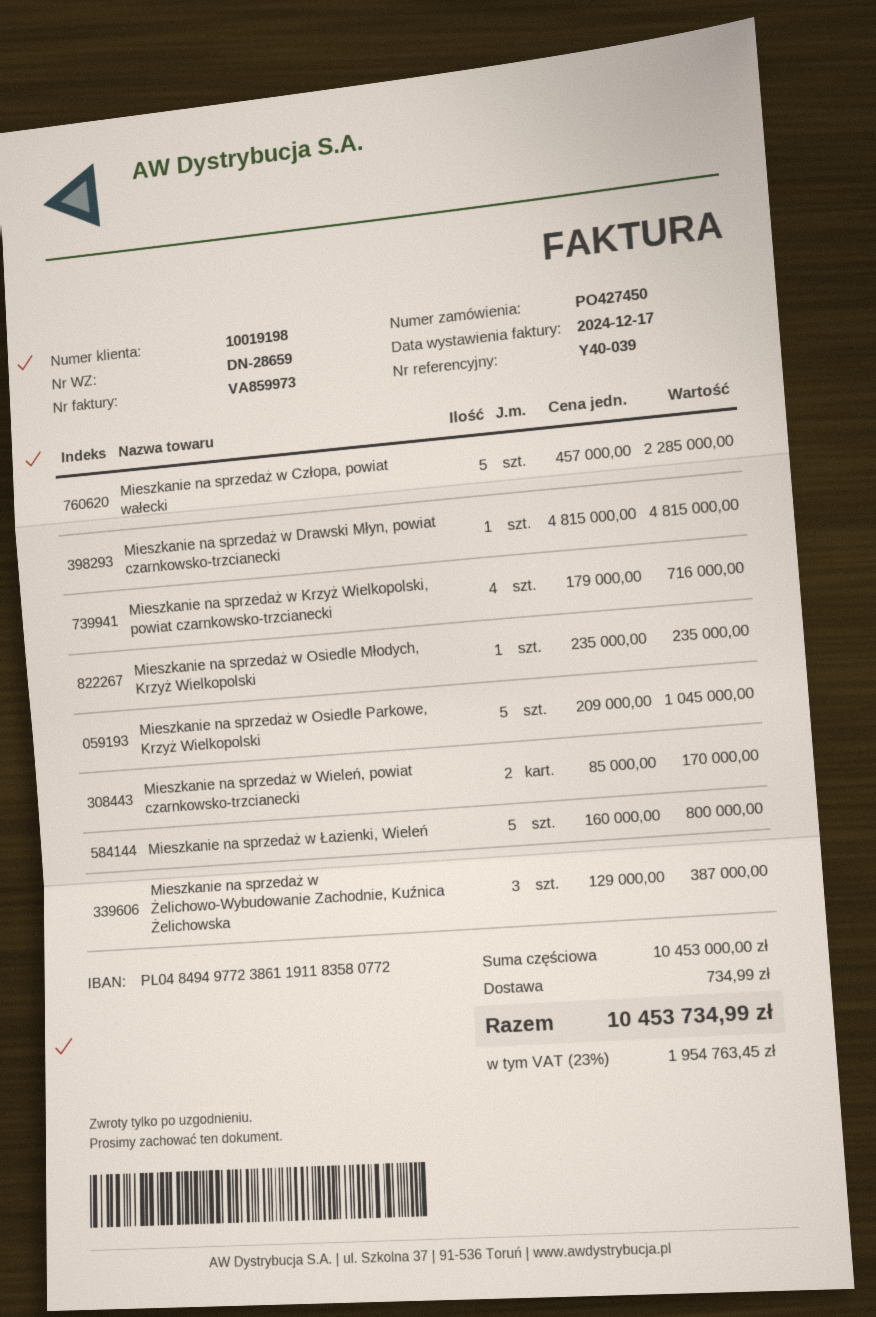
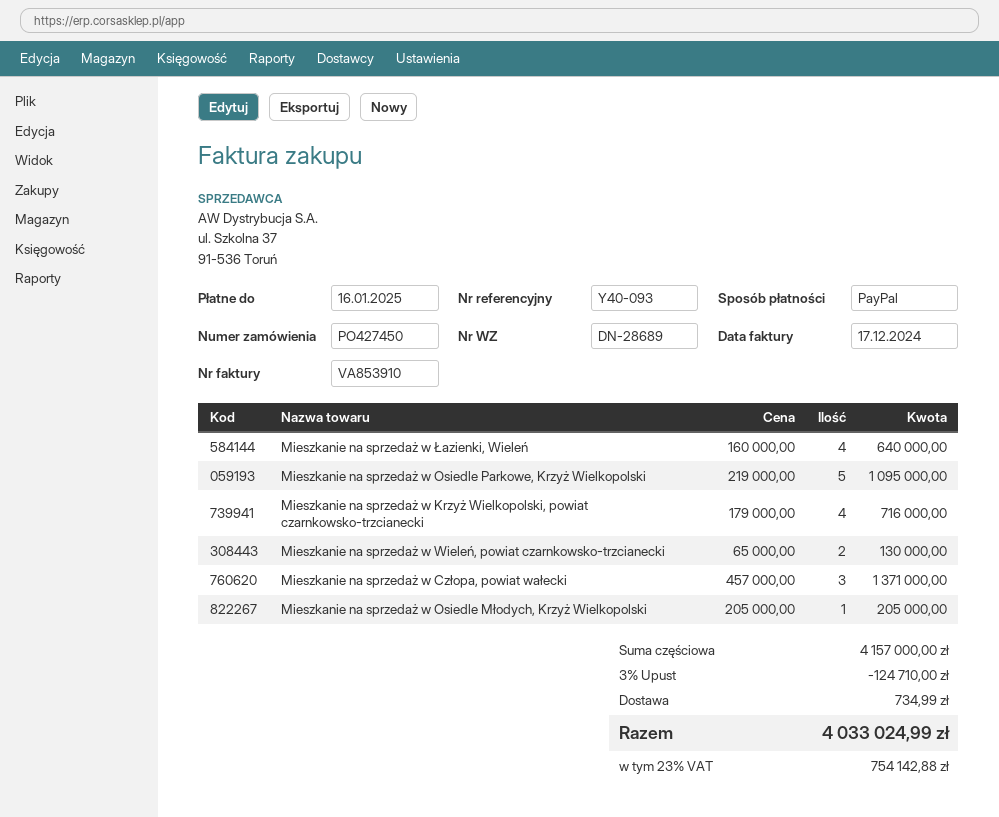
delivery note number: DN-28659 -> DN-28689
invoice number: VA859973 -> VA853910
reference: Y40-039 -> Y40-093
Mieszkanie na sprzedaż w Człopa, powiat wałecki: 5 x 457000.00 = 2285000.00 -> 3 x 457000.00 = 1371000.00
Mieszkanie na sprzedaż w Drawski Młyn, powiat czarnkowsko-trzcianecki: 1 x 4815000.00 = 4815000.00 -> none
Mieszkanie na sprzedaż w Osiedle Młodych, Krzyż Wielkopolski: 1 x 235000.00 = 235000.00 -> 1 x 205000.00 = 205000.00
Mieszkanie na sprzedaż w Osiedle Parkowe, Krzyż Wielkopolski: 5 x 209000.00 = 1045000.00 -> 5 x 219000.00 = 1095000.00
Mieszkanie na sprzedaż w Wieleń, powiat czarnkowsko-trzcianecki: 2 x 85000.00 = 170000.00 -> 2 x 65000.00 = 130000.00
Mieszkanie na sprzedaż w Łazienki, Wieleń: 5 x 160000.00 = 800000.00 -> 4 x 160000.00 = 640000.00
Mieszkanie na sprzedaż w Żelichowo-Wybudowanie Zachodnie, Kuźnica Żelichowska: 3 x 129000.00 = 387000.00 -> none
subtotal: 10453000.00 -> 4157000.00
discount: none -> 3% = 124710.00
tax: 23% = 1954763.45 -> 23% = 754142.88
total: 10453734.99 -> 4033024.99

